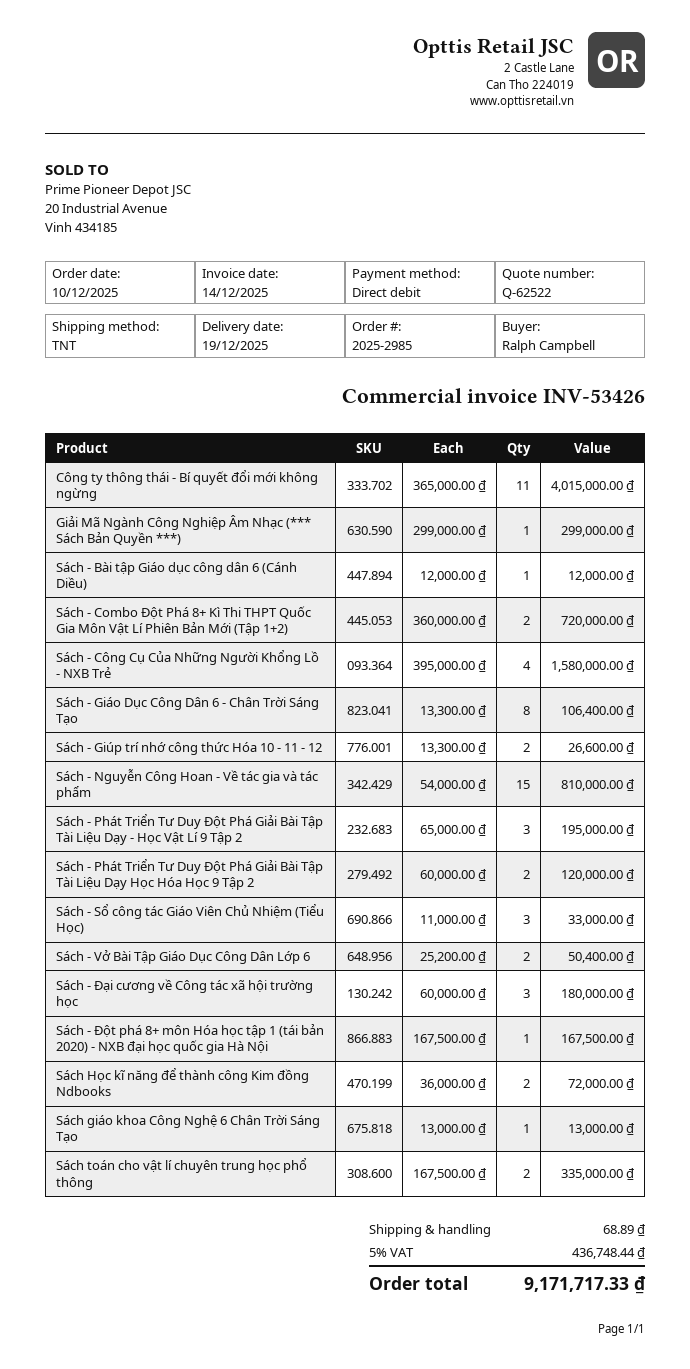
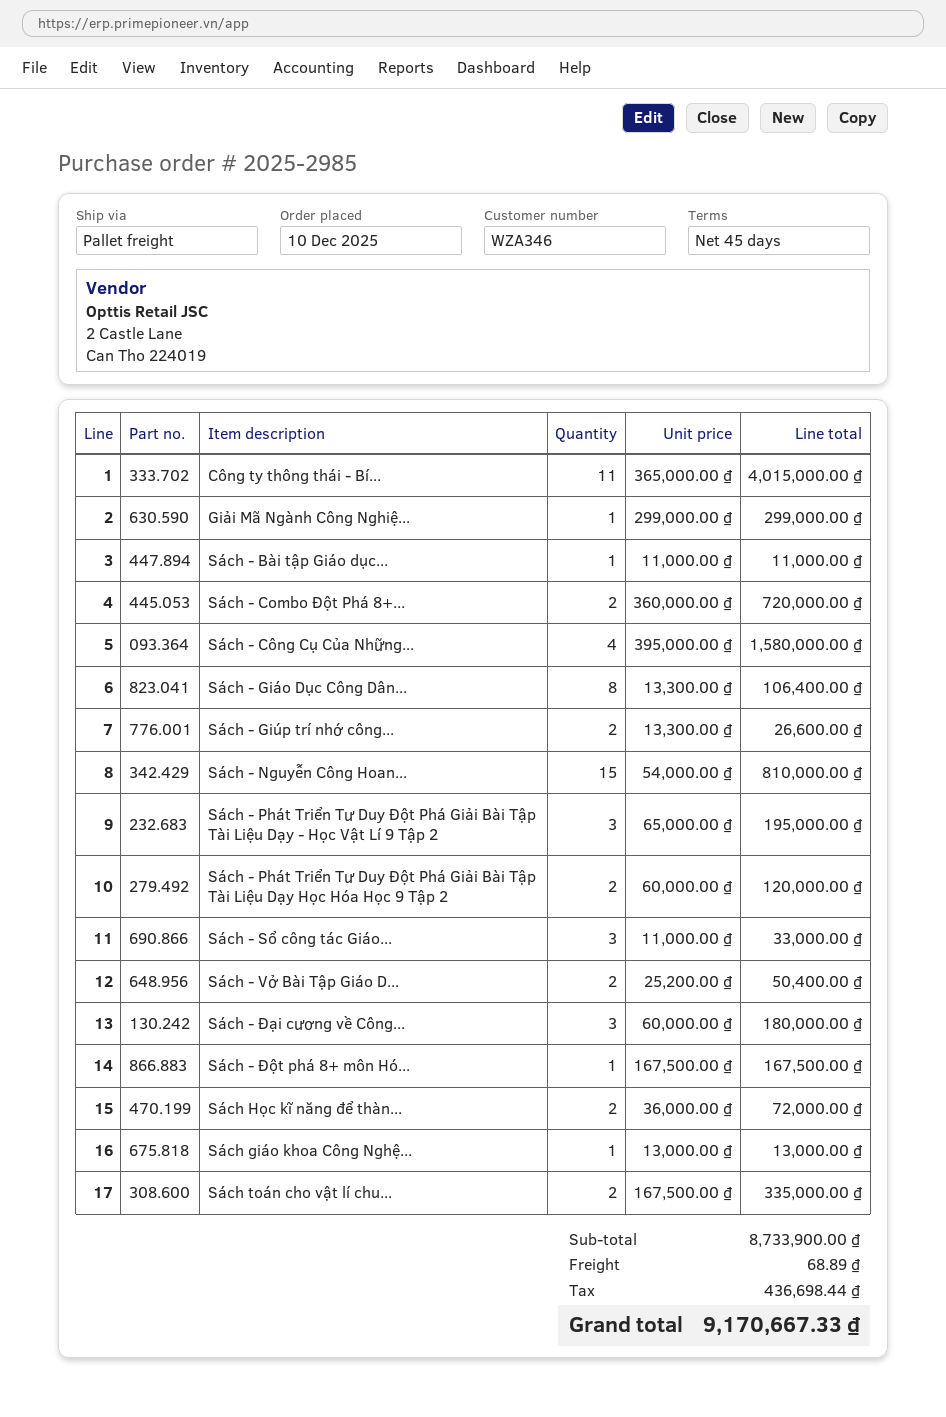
shipping method: TNT -> pallet freight
Sách - Bài tập Giáo dục công dân 6 (Cánh Diều): 1 x 12000.00 = 12000.00 -> 1 x 11000.00 = 11000.00
tax: 436748.44 -> 436698.44
total: 9171717.33 -> 9170667.33

